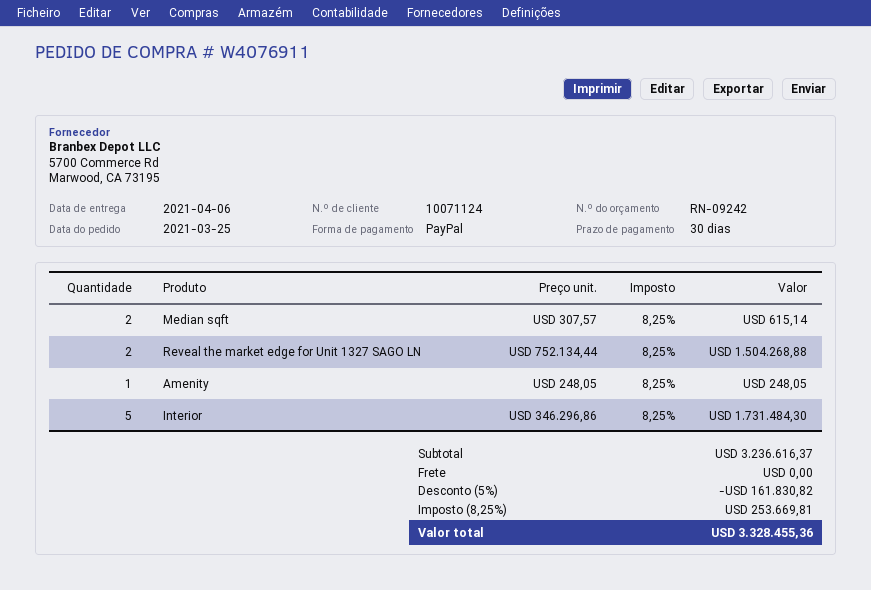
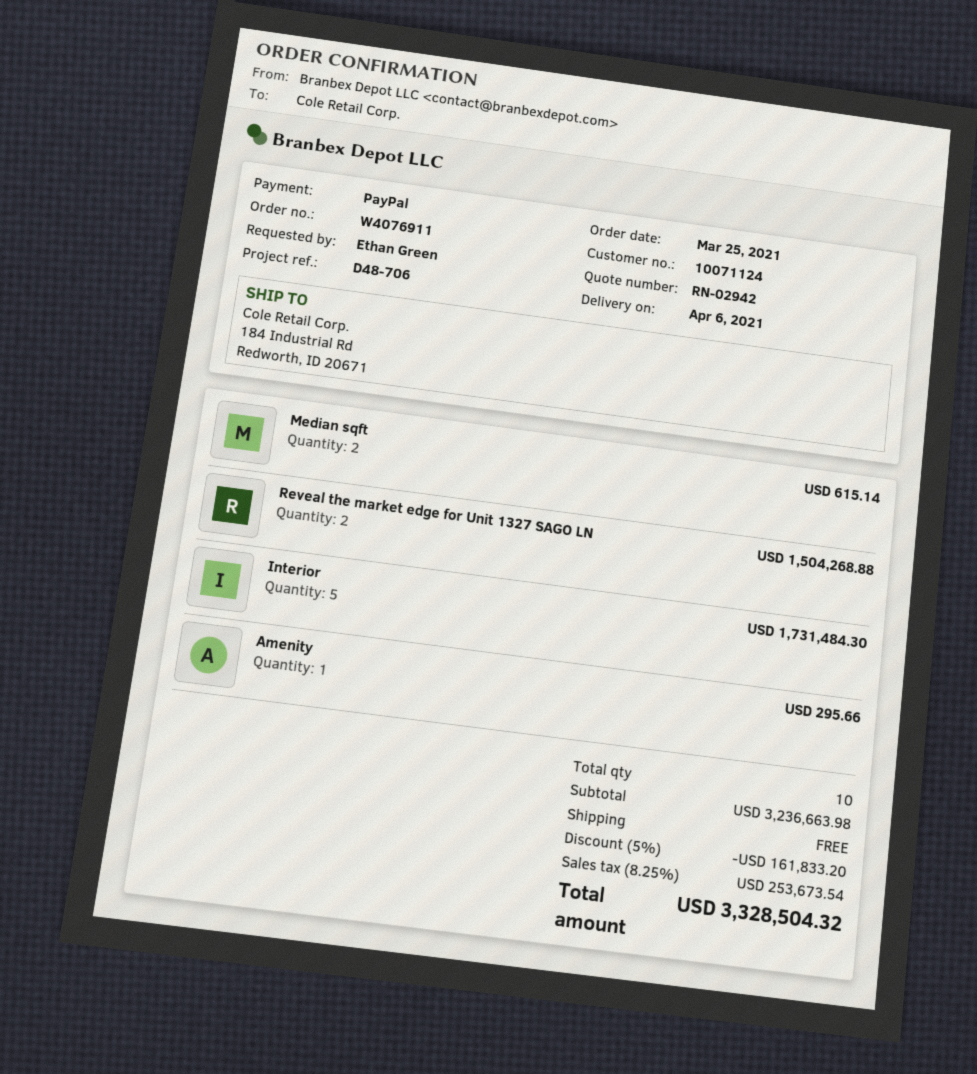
quote number: RN-09242 -> RN-02942
Amenity: 1 for 248.05 -> 1 for 295.66
subtotal: 3236616.37 -> 3236663.98
discount: 5% = 161830.82 -> 5% = 161833.20
tax: 8.25% = 253669.81 -> 8.25% = 253673.54
total: 3328455.36 -> 3328504.32

